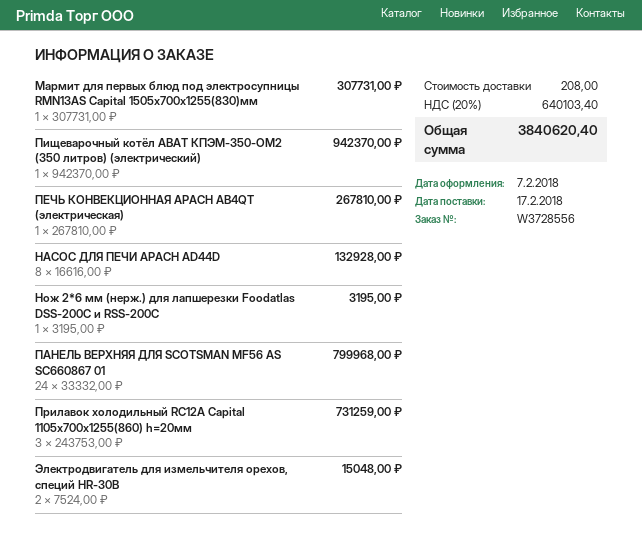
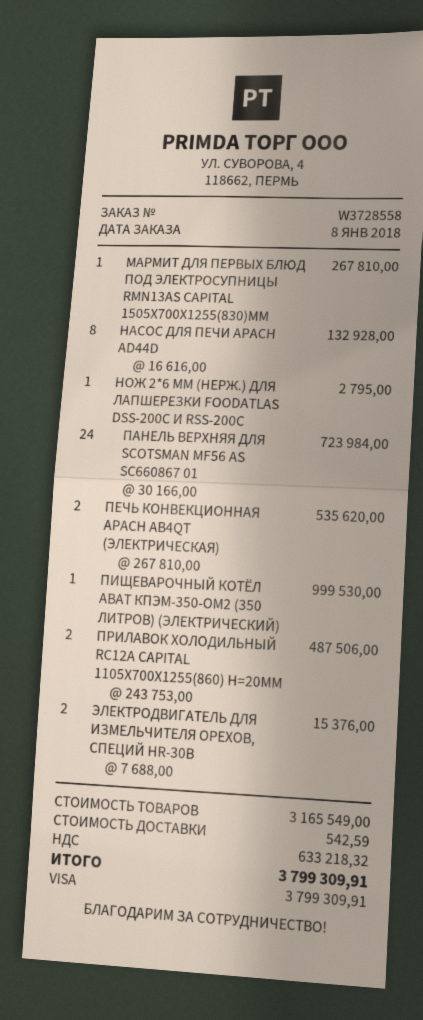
order number: W3728556 -> W3728558
order date: 2018-02-07 -> 2018-01-08
Мармит для первых блюд под электросупницы RMN13AS Capital 1505x700x1255(830)мм: 1 x 307731.00 = 307731.00 -> 1 x 267810.00 = 267810.00
Пищеварочный котёл ABAT КПЭМ-350-ОМ2 (350 литров) (электрический): 1 x 942370.00 = 942370.00 -> 1 x 999530.00 = 999530.00
ПЕЧЬ КОНВЕКЦИОННАЯ APACH AB4QT (электрическая): 1 x 267810.00 = 267810.00 -> 2 x 267810.00 = 535620.00
Нож 2*6 мм (нерж.) для лапшерезки Foodatlas DSS-200C и RSS-200C: 1 x 3195.00 = 3195.00 -> 1 x 2795.00 = 2795.00
ПАНЕЛЬ ВЕРХНЯЯ ДЛЯ SCOTSMAN MF56 AS SC660867 01: 24 x 33332.00 = 799968.00 -> 24 x 30166.00 = 723984.00
Прилавок холодильный RC12A Capital 1105x700x1255(860) h=20мм: 3 x 243753.00 = 731259.00 -> 2 x 243753.00 = 487506.00
Электродвигатель для измельчителя орехов, специй HR-30B: 2 x 7524.00 = 15048.00 -> 2 x 7688.00 = 15376.00
shipping: 208.00 -> 542.59
tax: 640103.40 -> 633218.32
total: 3840620.40 -> 3799309.91

